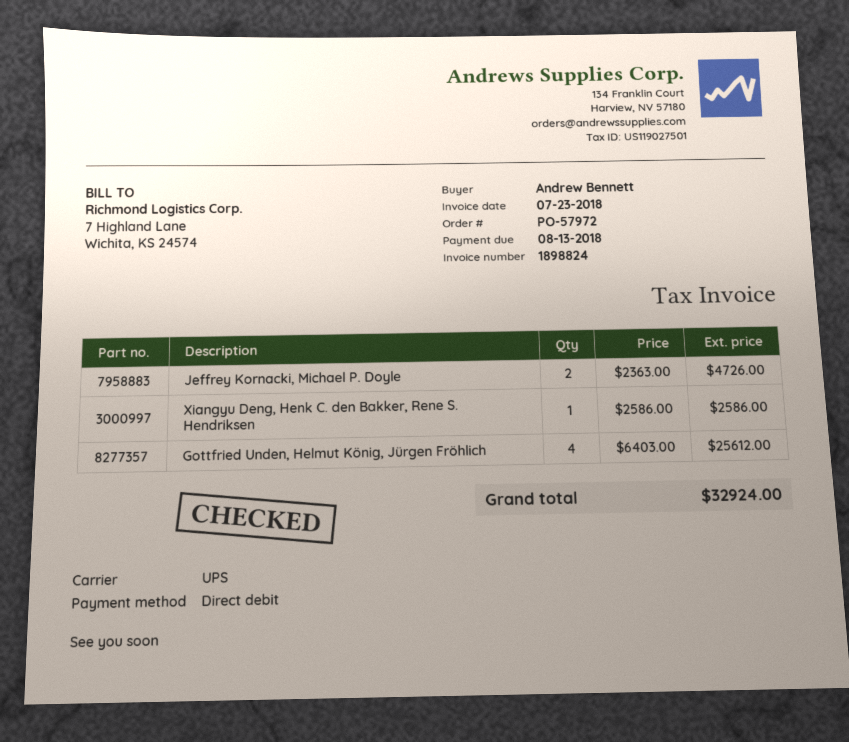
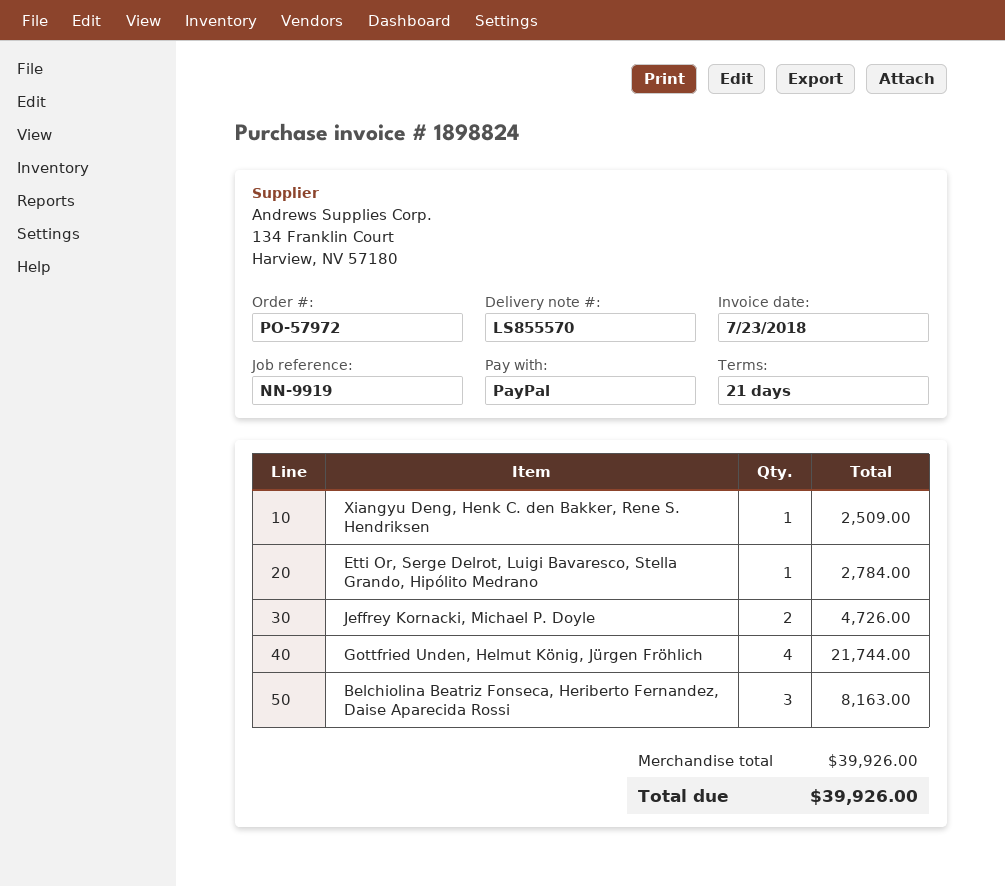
payment method: direct debit -> PayPal
Xiangyu Deng, Henk C. den Bakker, Rene S. Hendriksen: 1 for 2586.00 -> 1 for 2509.00
Gottfried Unden, Helmut König, Jürgen Fröhlich: 4 for 25612.00 -> 4 for 21744.00
Etti Or, Serge Delrot, Luigi Bavaresco, Stella Grando, Hipólito Medrano: none -> 1 for 2784.00
Belchiolina Beatriz Fonseca, Heriberto Fernandez, Daise Aparecida Rossi: none -> 3 for 8163.00
total: 32924.00 -> 39926.00

